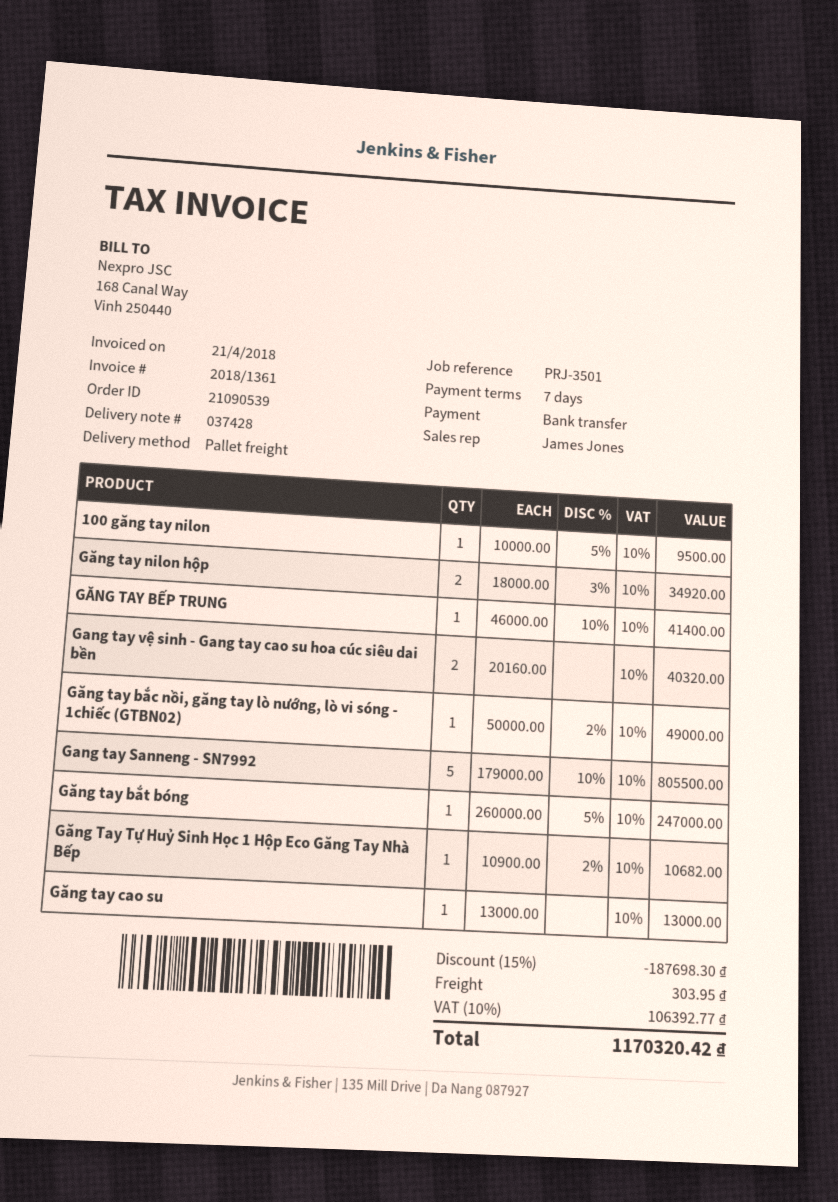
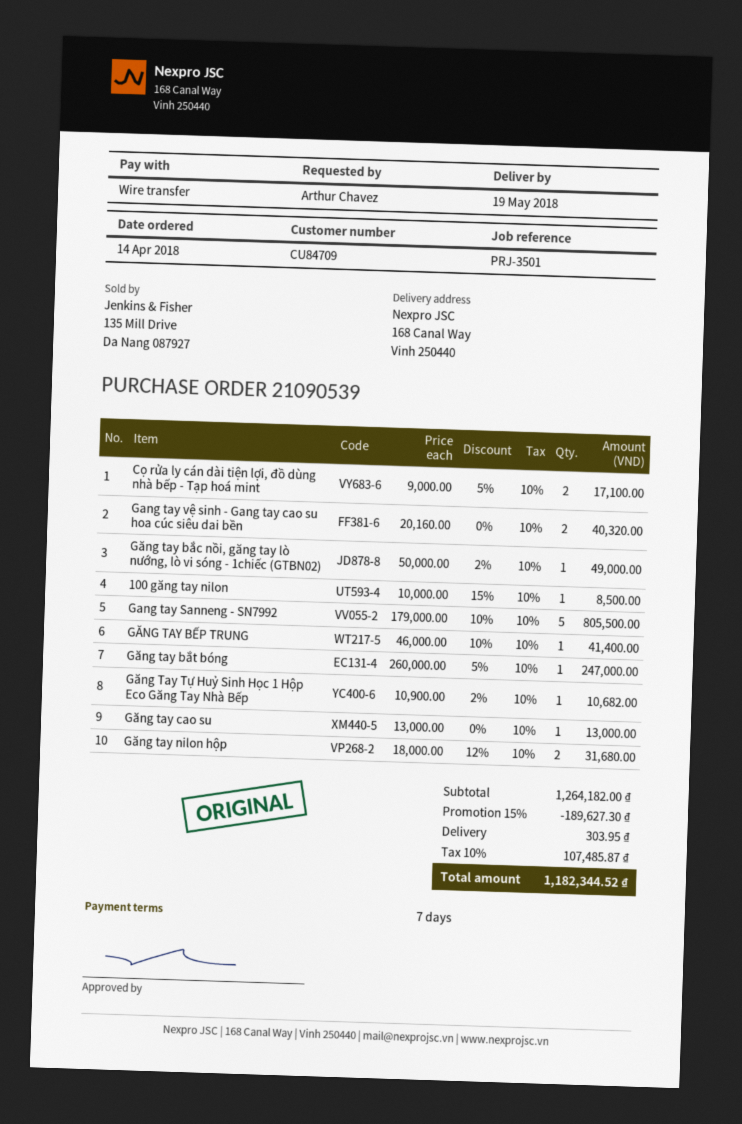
100 găng tay nilon: 1 x 10000.00 - 5% = 9500.00 -> 1 x 10000.00 - 15% = 8500.00
Găng tay nilon hộp: 2 x 18000.00 - 3% = 34920.00 -> 2 x 18000.00 - 12% = 31680.00
Cọ rửa ly cán dài tiện lợi, đồ dùng nhà bếp - Tạp hoá mint: none -> 2 x 9000.00 - 5% = 17100.00
discount: 15% = 187698.30 -> 15% = 189627.30
tax: 10% = 106392.77 -> 10% = 107485.87
total: 1170320.42 -> 1182344.52

